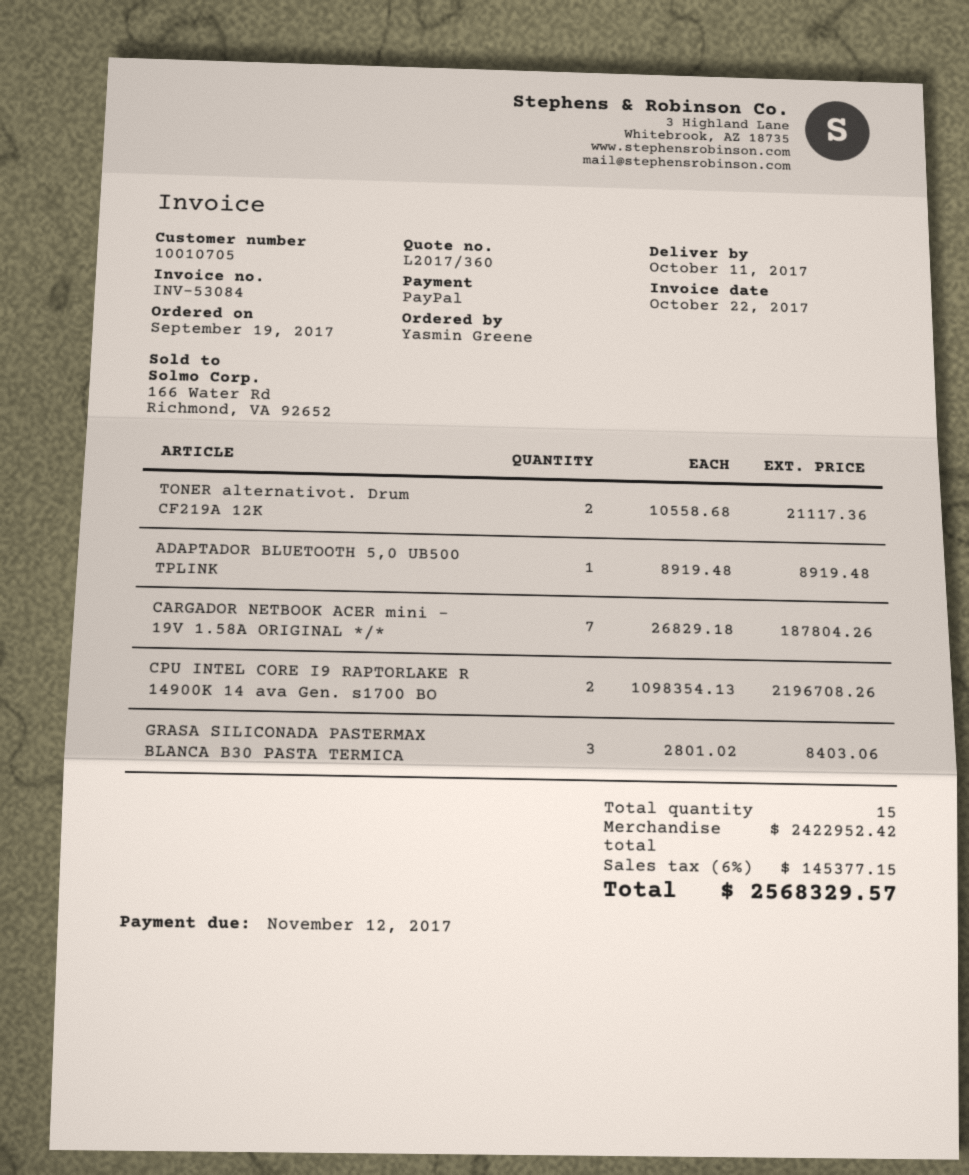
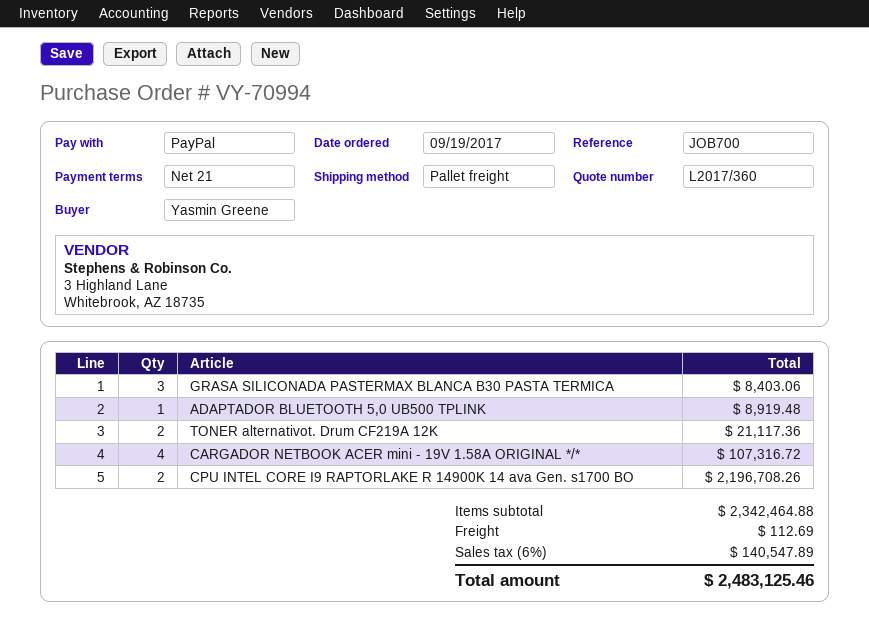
CARGADOR NETBOOK ACER mini - 19V 1.58A ORIGINAL */*: 7 for 187804.26 -> 4 for 107316.72
subtotal: 2422952.42 -> 2342464.88
shipping: none -> 112.69
tax: 6% = 145377.15 -> 6% = 140547.89
total: 2568329.57 -> 2483125.46

